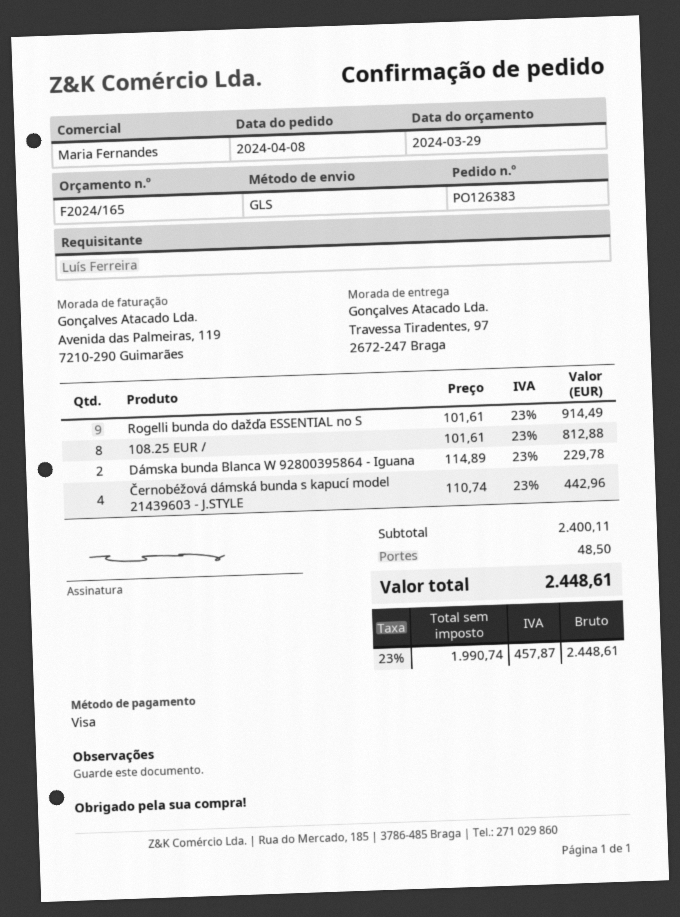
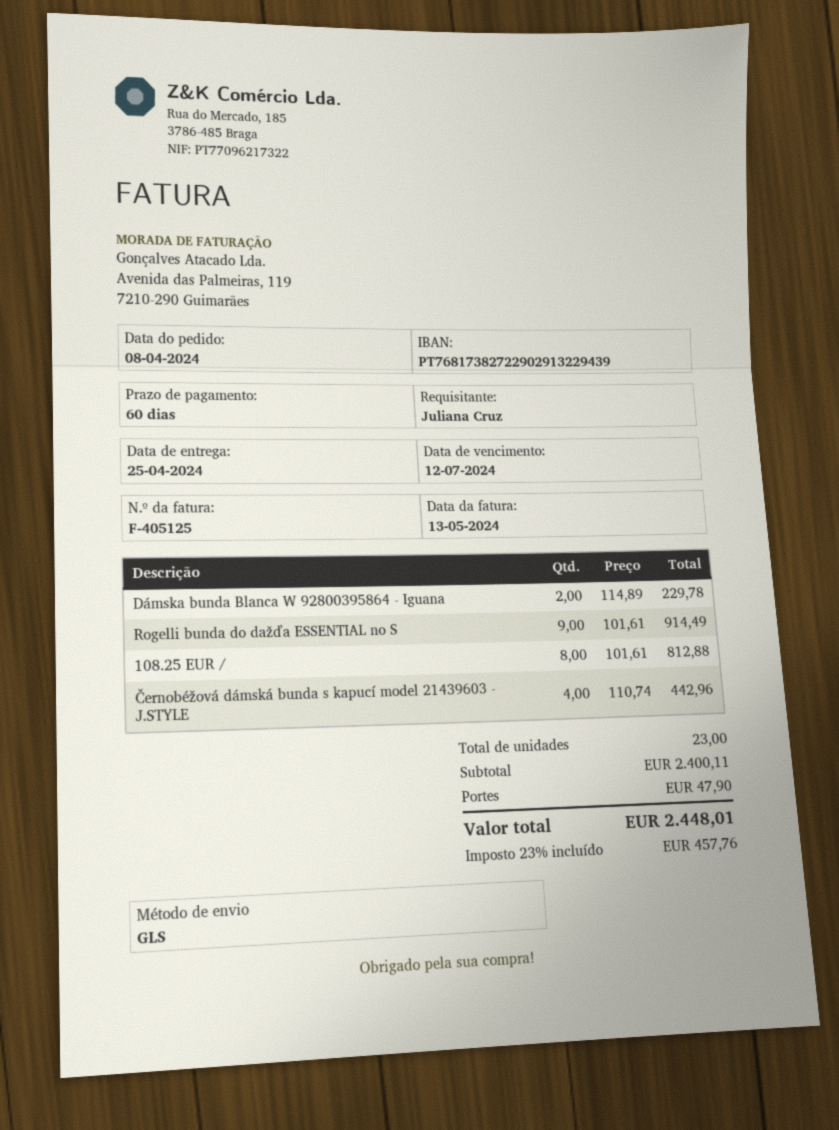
ordered by: Luís Ferreira -> Juliana Cruz
shipping: 48.50 -> 47.90
tax: 23% = 457.87 -> 23% = 457.76
total: 2448.61 -> 2448.01

